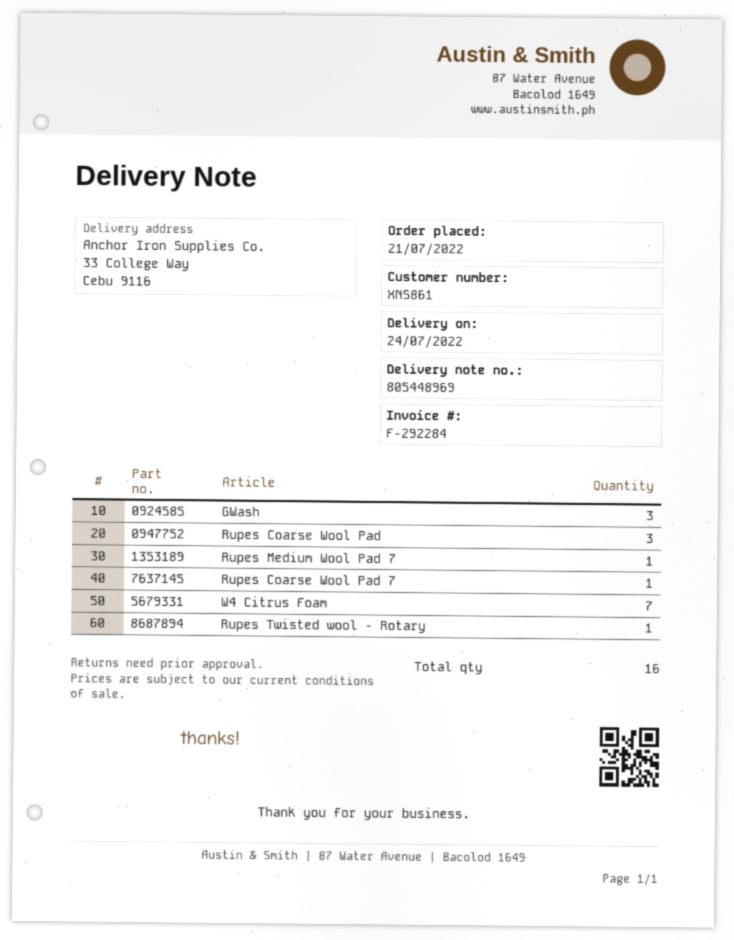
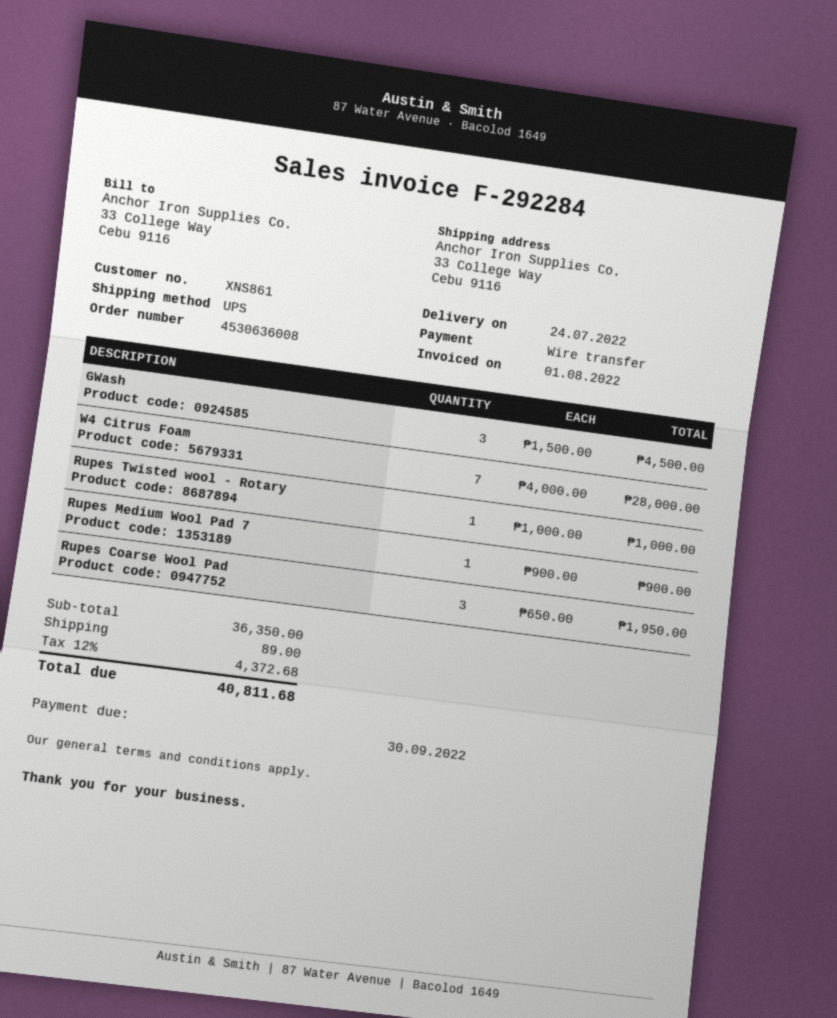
Rupes Coarse Wool Pad 7: 1 -> none

